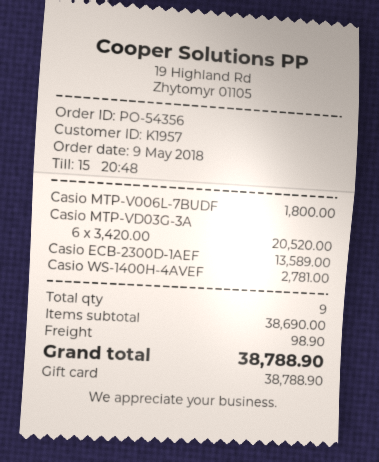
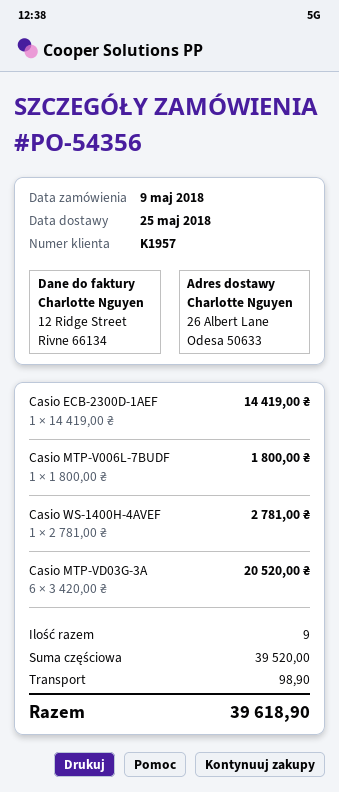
Casio ECB-2300D-1AEF: 1 x 13589.00 = 13589.00 -> 1 x 14419.00 = 14419.00
subtotal: 38690.00 -> 39520.00
total: 38788.90 -> 39618.90

